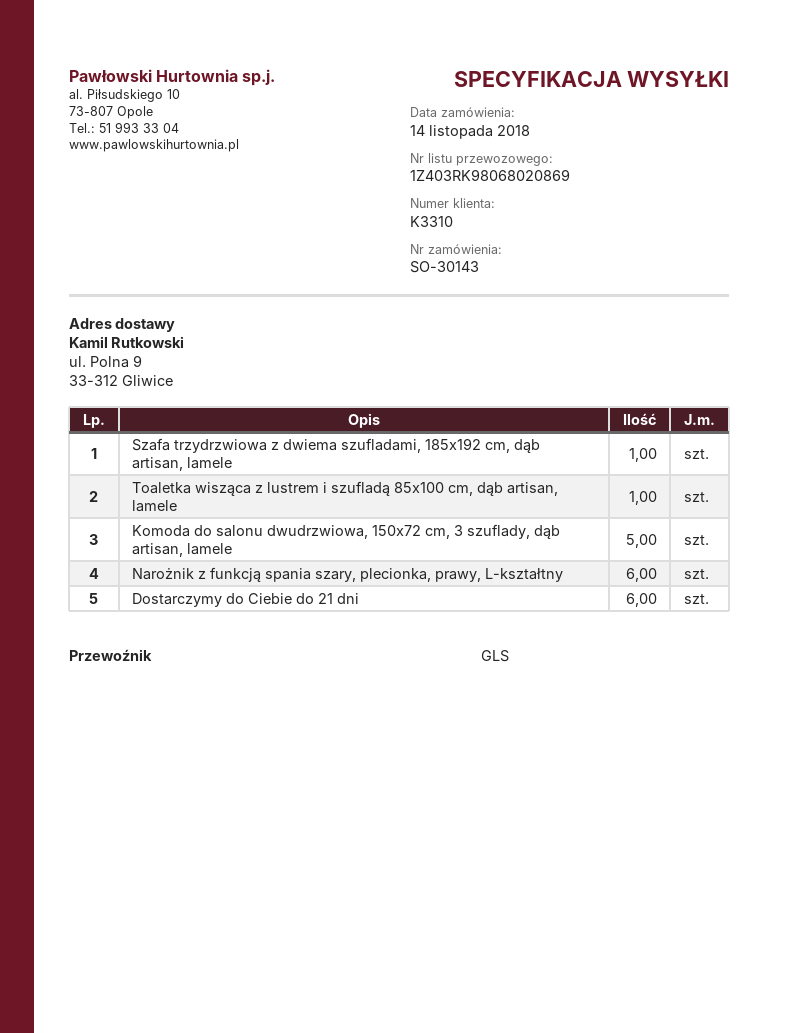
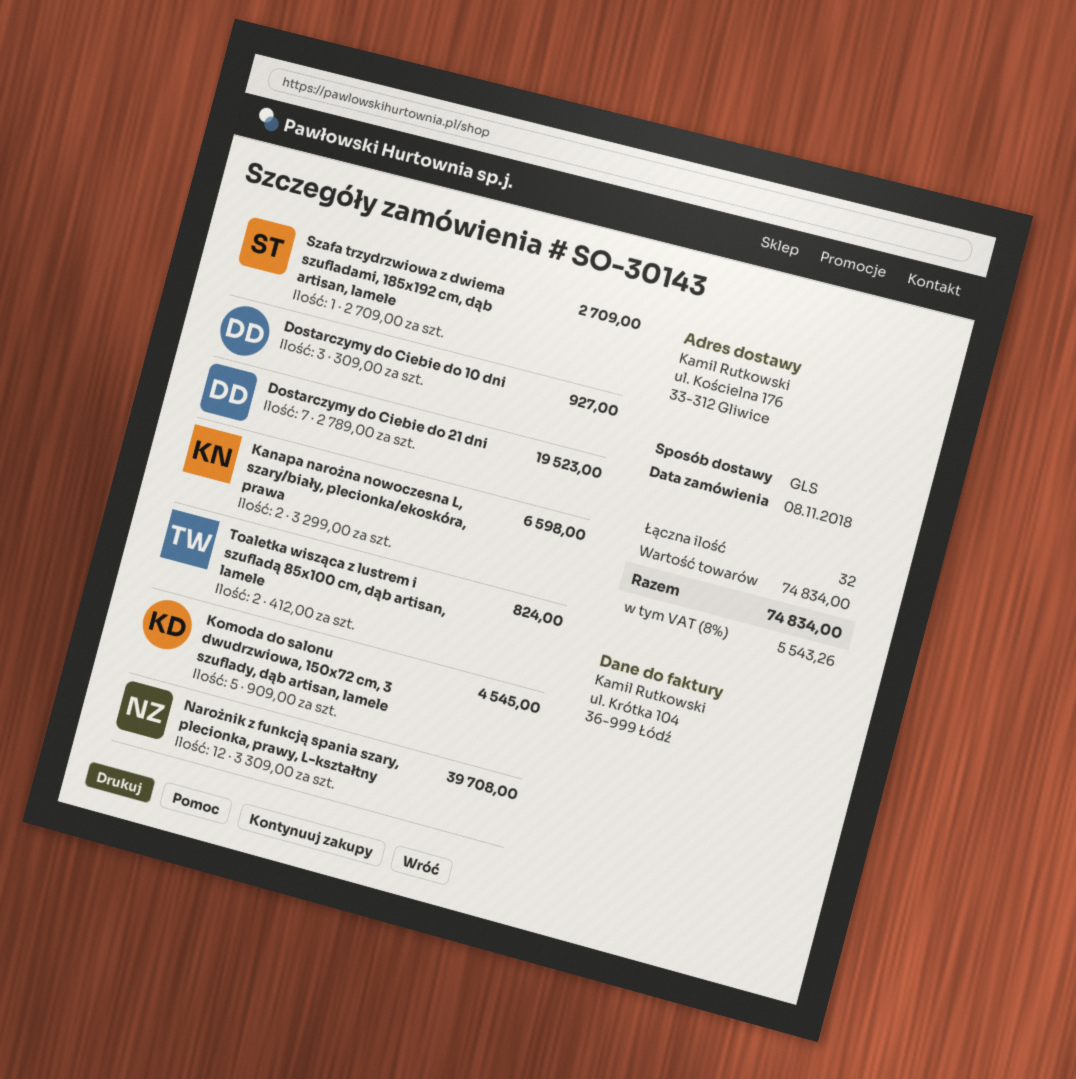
order date: 2018-11-14 -> 2018-11-08
ship to: ul. Polna 9, 33-312 Gliwice -> ul. Kościelna 176, 33-312 Gliwice
Toaletka wisząca z lustrem i szufladą 85x100 cm, dąb artisan, lamele: 1 -> 2
Narożnik z funkcją spania szary, plecionka, prawy, L-kształtny: 6 -> 12
Dostarczymy do Ciebie do 21 dni: 6 -> 7
Dostarczymy do Ciebie do 10 dni: none -> 3
Kanapa narożna nowoczesna L, szary/biały, plecionka/ekoskóra, prawa: none -> 2

